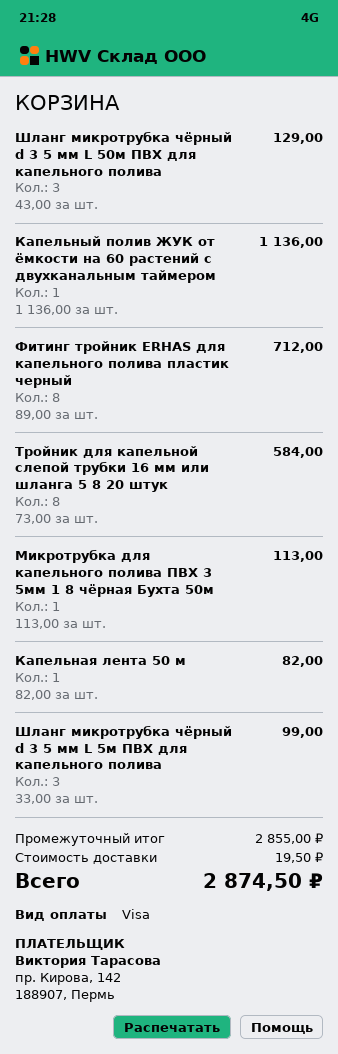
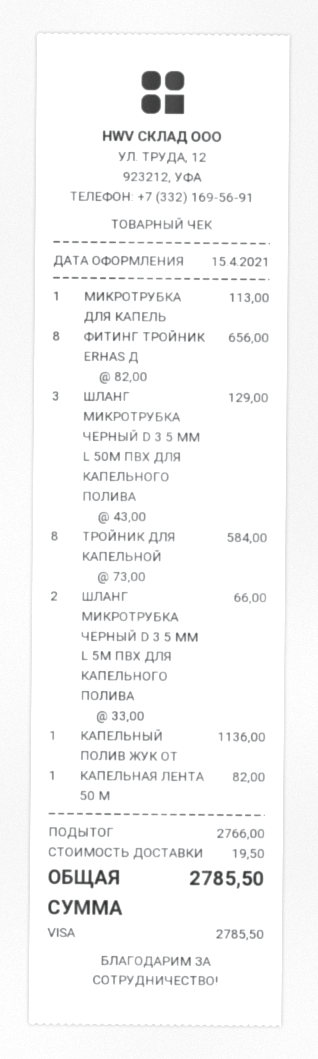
Фитинг тройник ERHAS для капельного полива пластик черный: 8 x 89.00 = 712.00 -> 8 x 82.00 = 656.00
Шланг микротрубка чёрный d 3 5 мм L 5м ПВХ для капельного полива: 3 x 33.00 = 99.00 -> 2 x 33.00 = 66.00
subtotal: 2855.00 -> 2766.00
total: 2874.50 -> 2785.50

